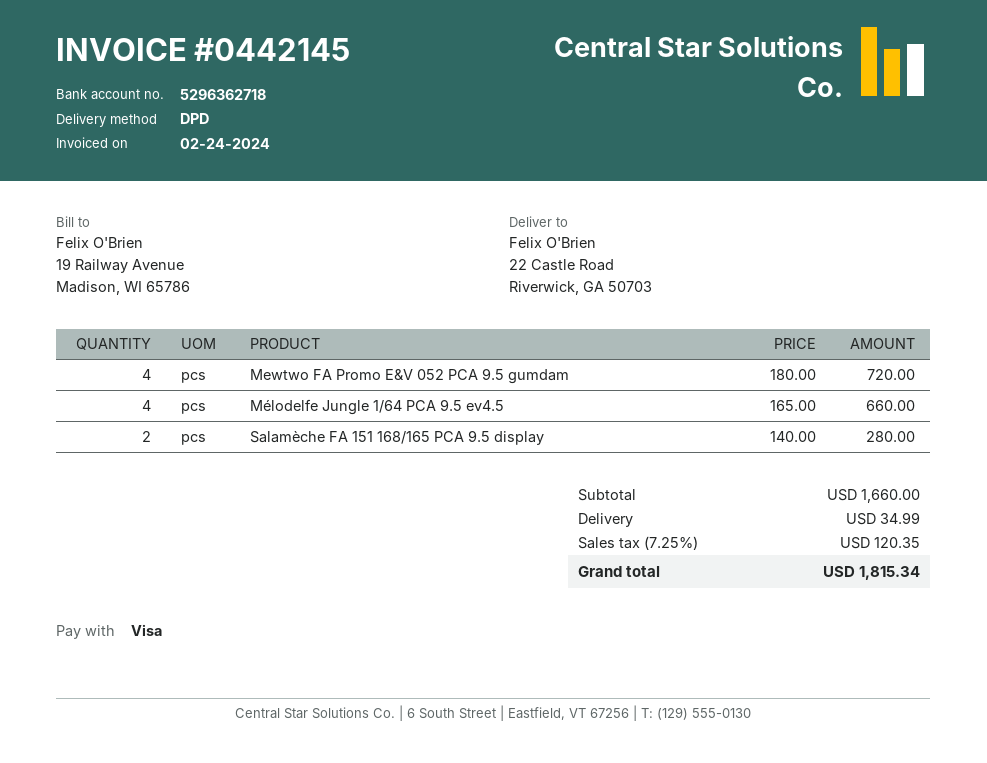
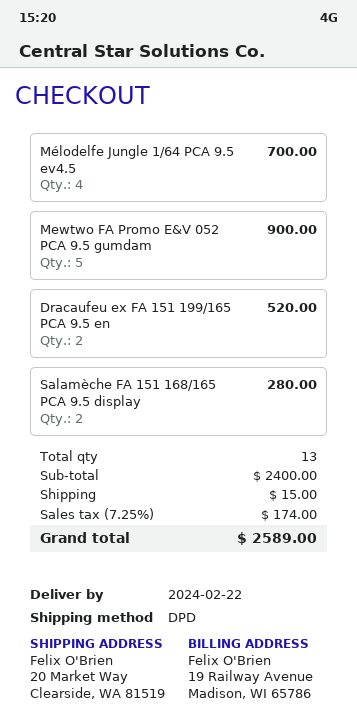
ship to: 22 Castle Road, Riverwick, GA 50703 -> 20 Market Way, Clearside, WA 81519
Mewtwo FA Promo E&V 052 PCA 9.5 gumdam: 4 for 720.00 -> 5 for 900.00
Mélodelfe Jungle 1/64 PCA 9.5 ev4.5: 4 for 660.00 -> 4 for 700.00
Dracaufeu ex FA 151 199/165 PCA 9.5 en: none -> 2 for 520.00
subtotal: 1660.00 -> 2400.00
shipping: 34.99 -> 15.00
tax: 7.25% = 120.35 -> 7.25% = 174.00
total: 1815.34 -> 2589.00

